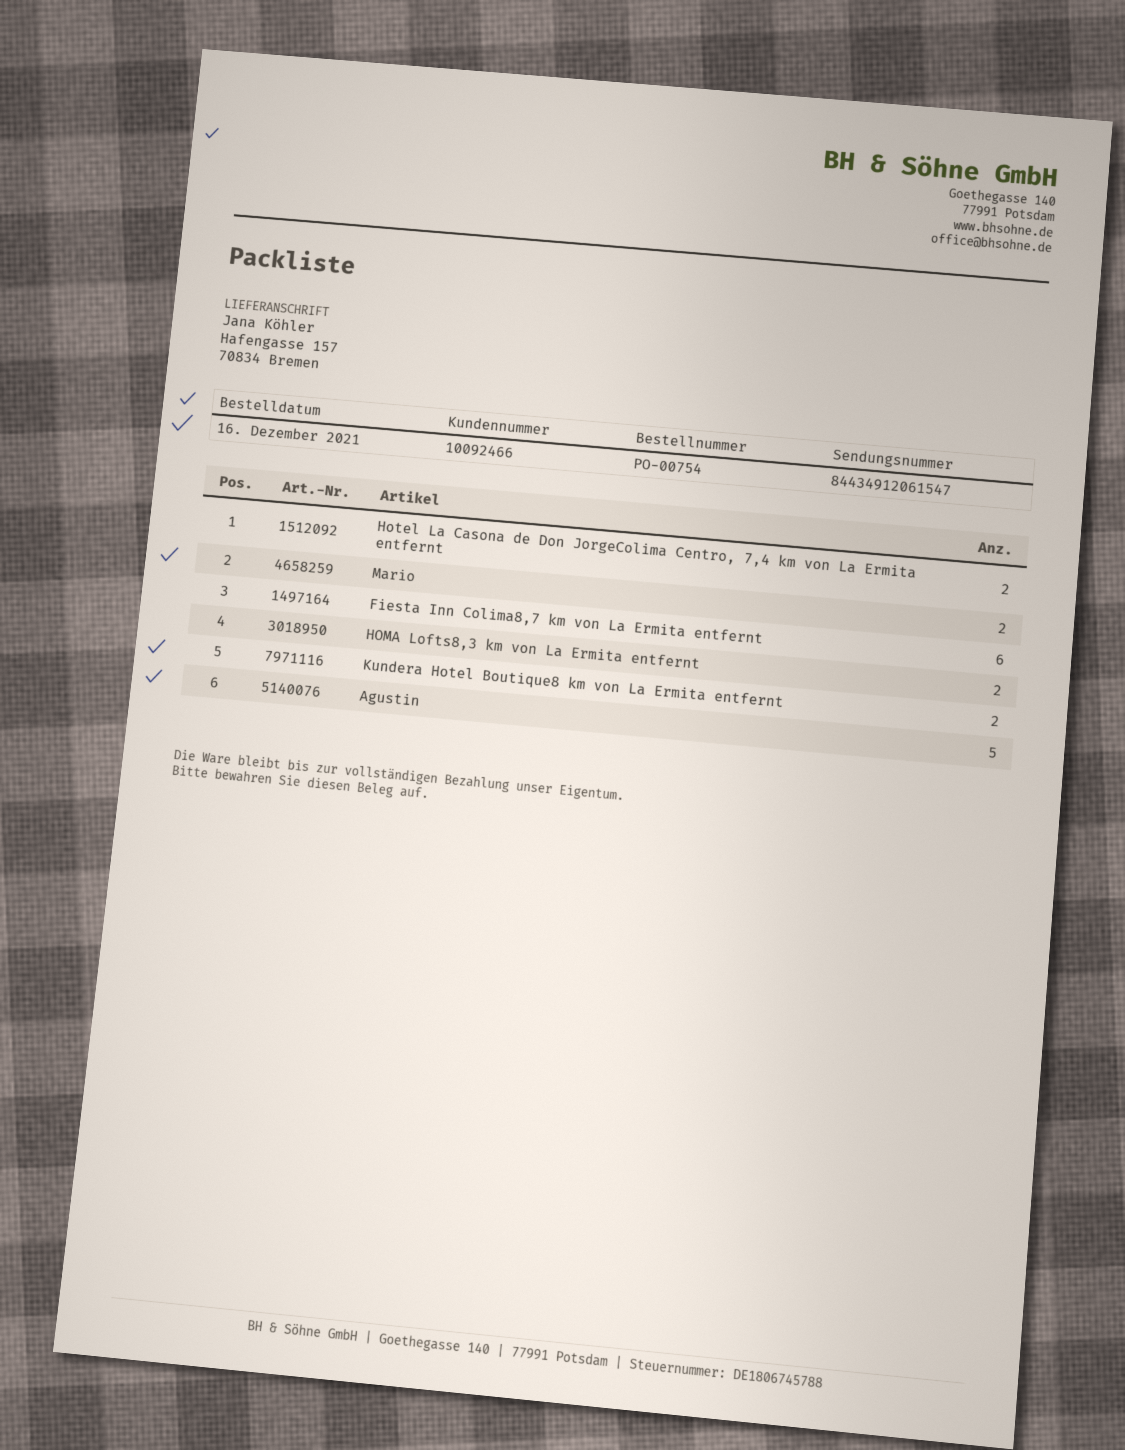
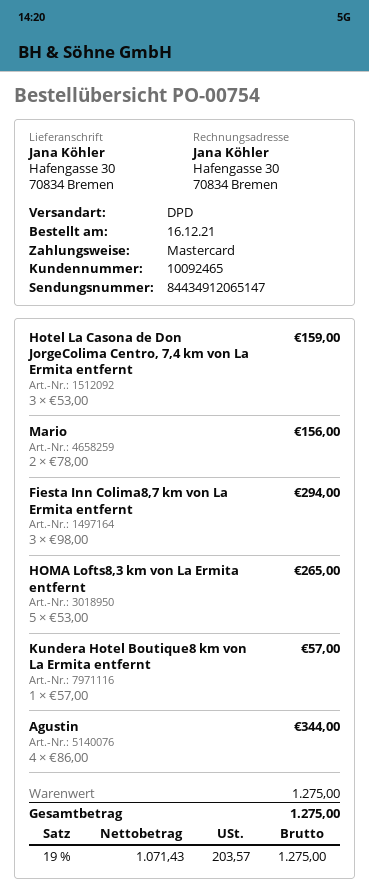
customer number: 10092466 -> 10092465
tracking number: 84434912061547 -> 84434912065147
ship to: Hafengasse 157, 70834 Bremen -> Hafengasse 30, 70834 Bremen
Hotel La Casona de Don JorgeColima Centro, 7,4 km von La Ermita entfernt: 2 -> 3
Fiesta Inn Colima8,7 km von La Ermita entfernt: 6 -> 3
HOMA Lofts8,3 km von La Ermita entfernt: 2 -> 5
Kundera Hotel Boutique8 km von La Ermita entfernt: 2 -> 1
Agustin: 5 -> 4

